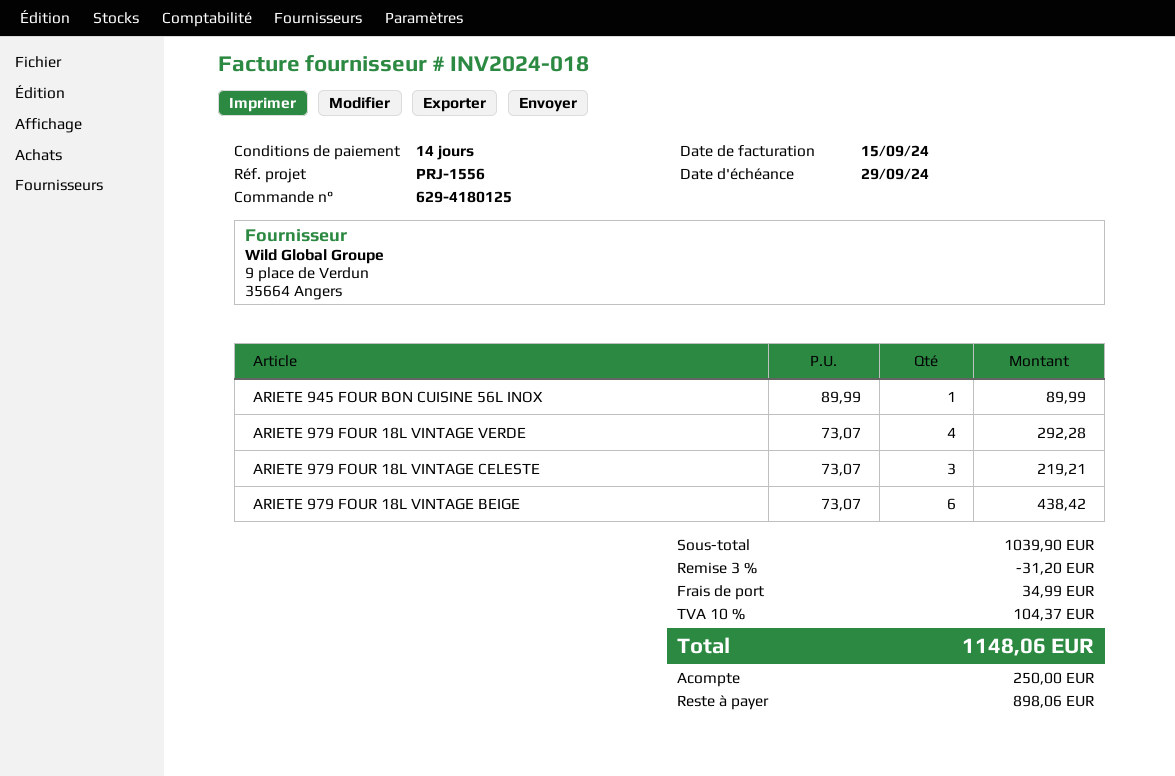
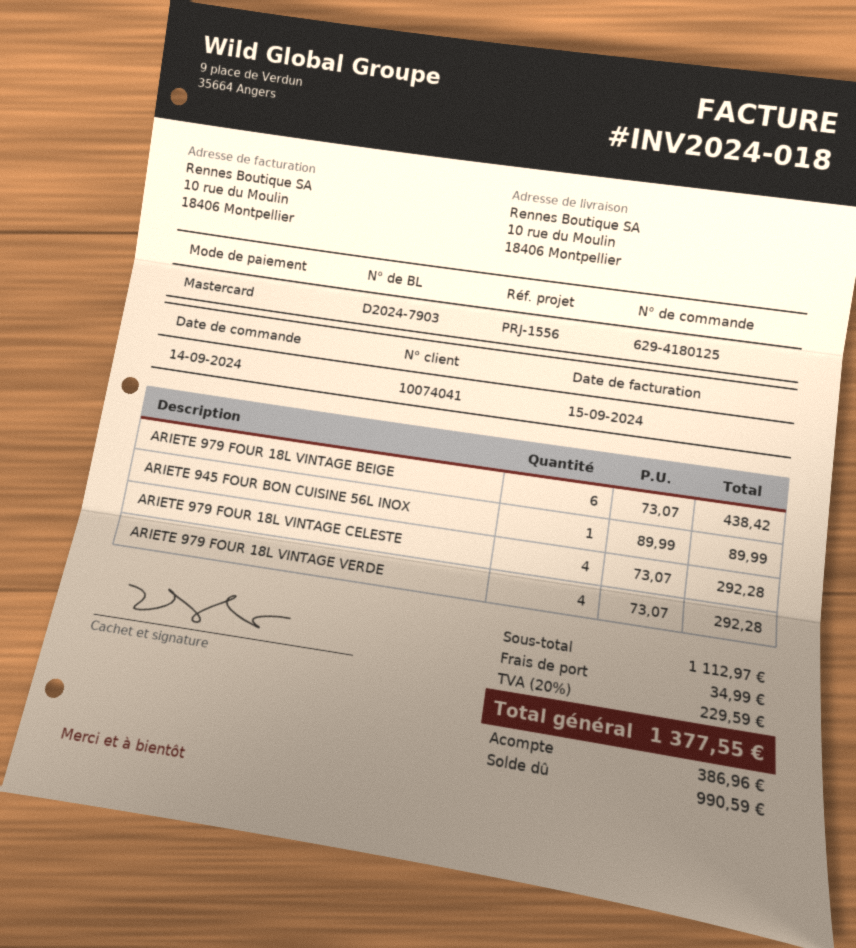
ARIETE 979 FOUR 18L VINTAGE CELESTE: 3 x 73.07 = 219.21 -> 4 x 73.07 = 292.28
subtotal: 1039.90 -> 1112.97
discount: 3% = 31.20 -> none
tax: 10% = 104.37 -> 20% = 229.59
total: 1148.06 -> 1377.55
deposit: 250.00 -> 386.96
balance: 898.06 -> 990.59

